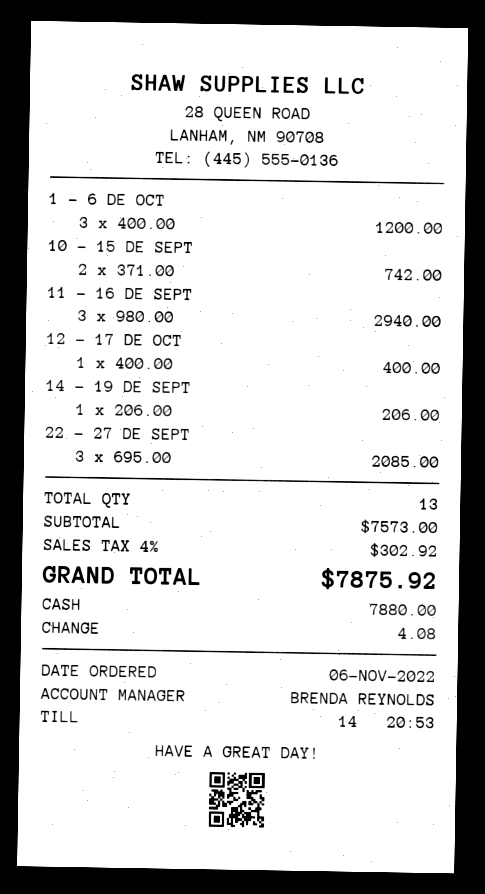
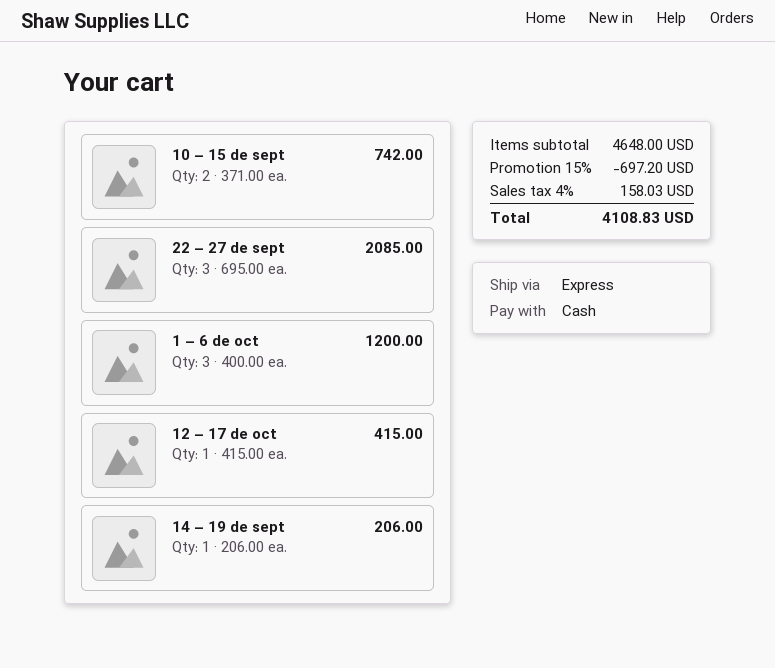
11 – 16 DE SEPT: 3 x 980.00 = 2940.00 -> none
12 – 17 DE OCT: 1 x 400.00 = 400.00 -> 1 x 415.00 = 415.00
subtotal: 7573.00 -> 4648.00
discount: none -> 15% = 697.20
tax: 4% = 302.92 -> 4% = 158.03
total: 7875.92 -> 4108.83

